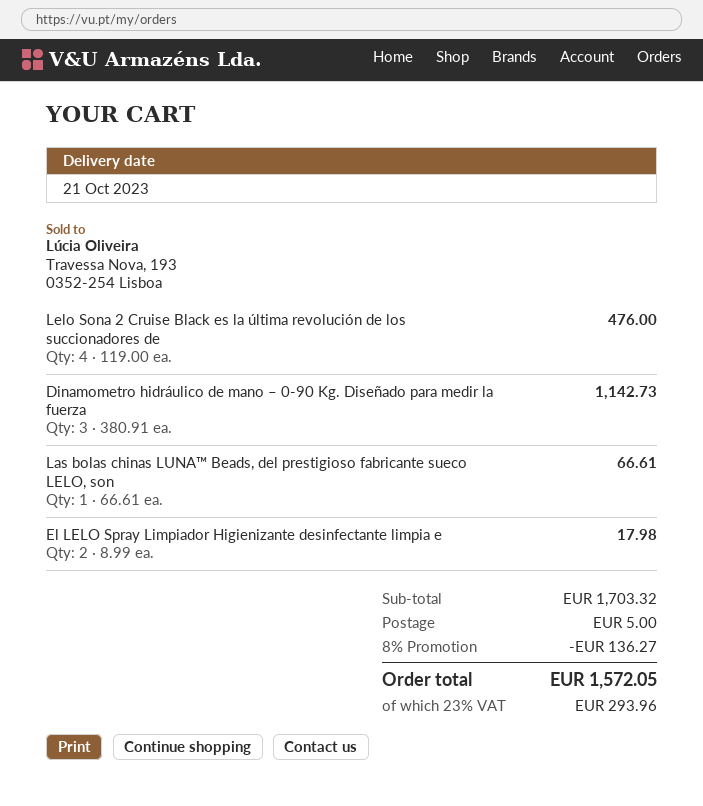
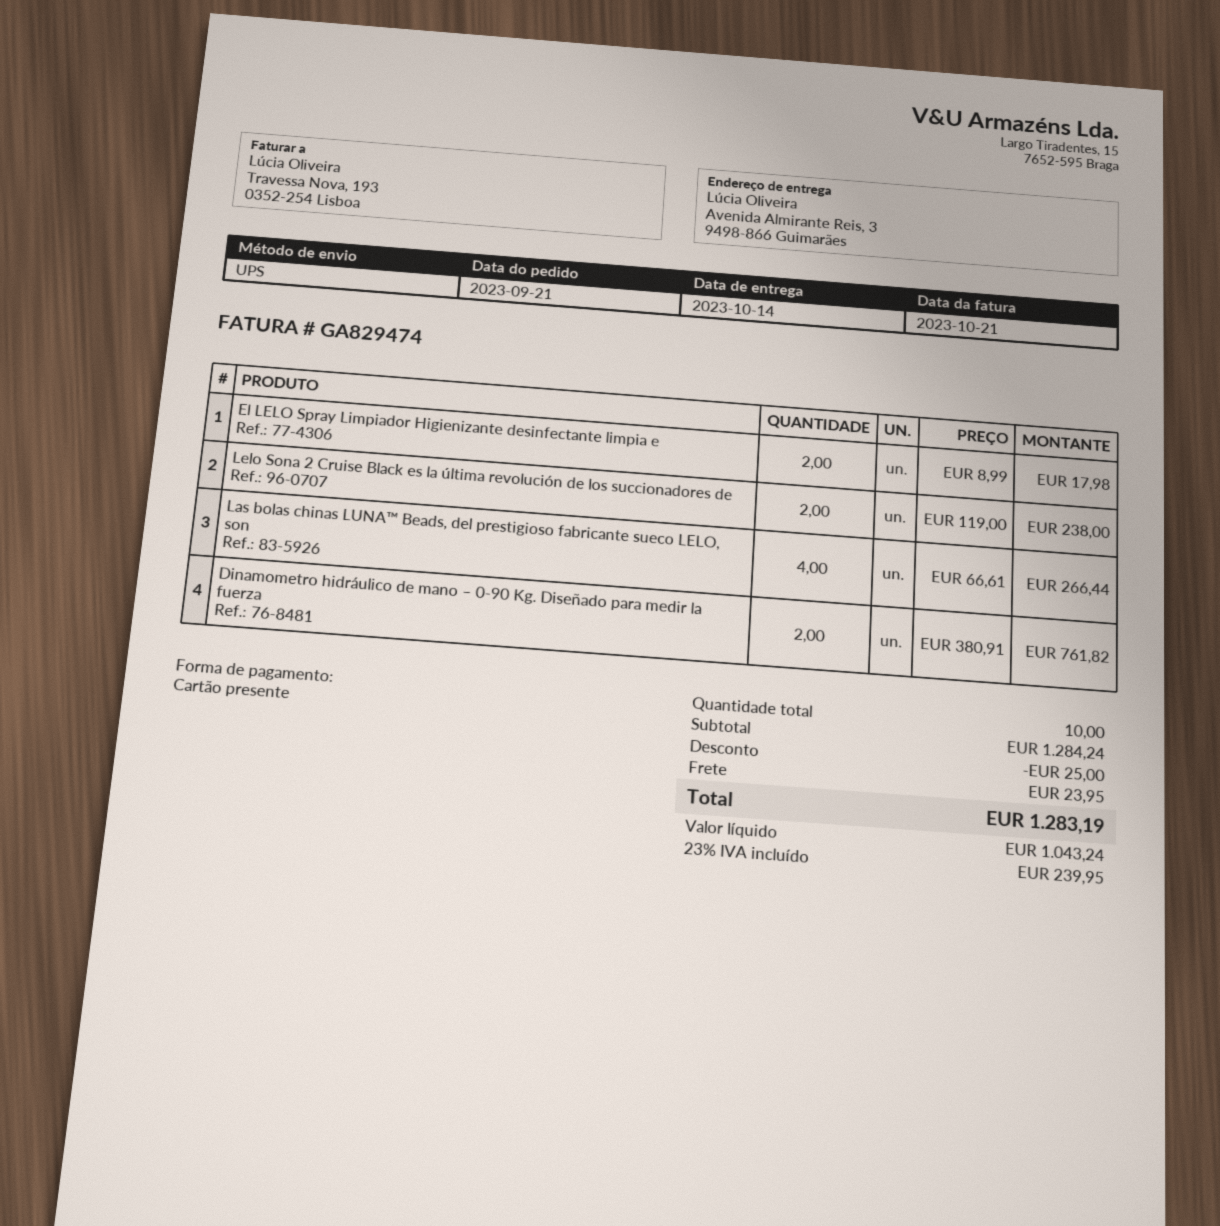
delivery date: 2023-10-21 -> 2023-10-14
Lelo Sona 2 Cruise Black es la última revolución de los succionadores de: 4 x 119.00 = 476.00 -> 2 x 119.00 = 238.00
Dinamometro hidráulico de mano – 0-90 Kg. Diseñado para medir la fuerza: 3 x 380.91 = 1142.73 -> 2 x 380.91 = 761.82
Las bolas chinas LUNA™ Beads, del prestigioso fabricante sueco LELO, son: 1 x 66.61 = 66.61 -> 4 x 66.61 = 266.44
subtotal: 1703.32 -> 1284.24
discount: 136.27 -> 25.00
shipping: 5.00 -> 23.95
tax: 23% = 293.96 -> 23% = 239.95
total: 1572.05 -> 1283.19

